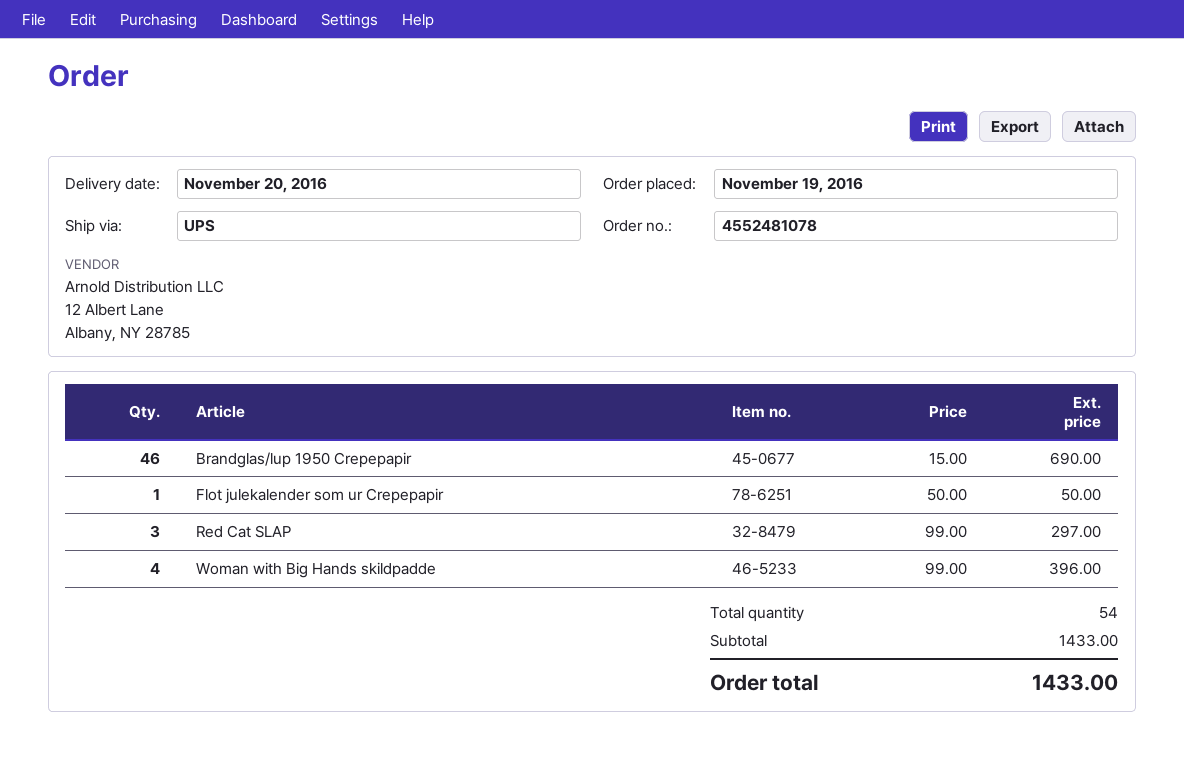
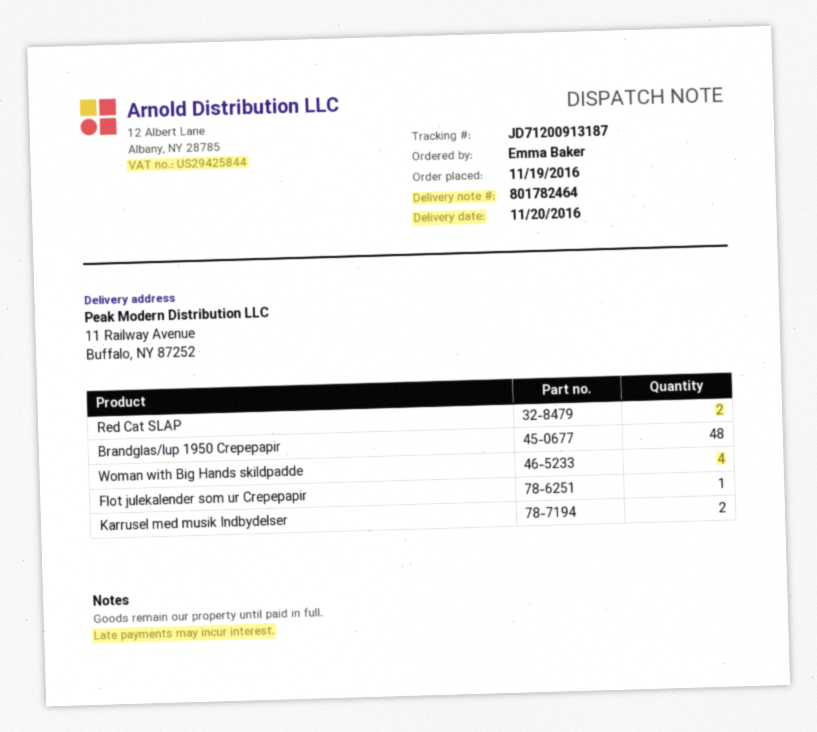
Brandglas/lup 1950 Crepepapir: 46 -> 48
Red Cat SLAP: 3 -> 2
Karrusel med musik Indbydelser: none -> 2

